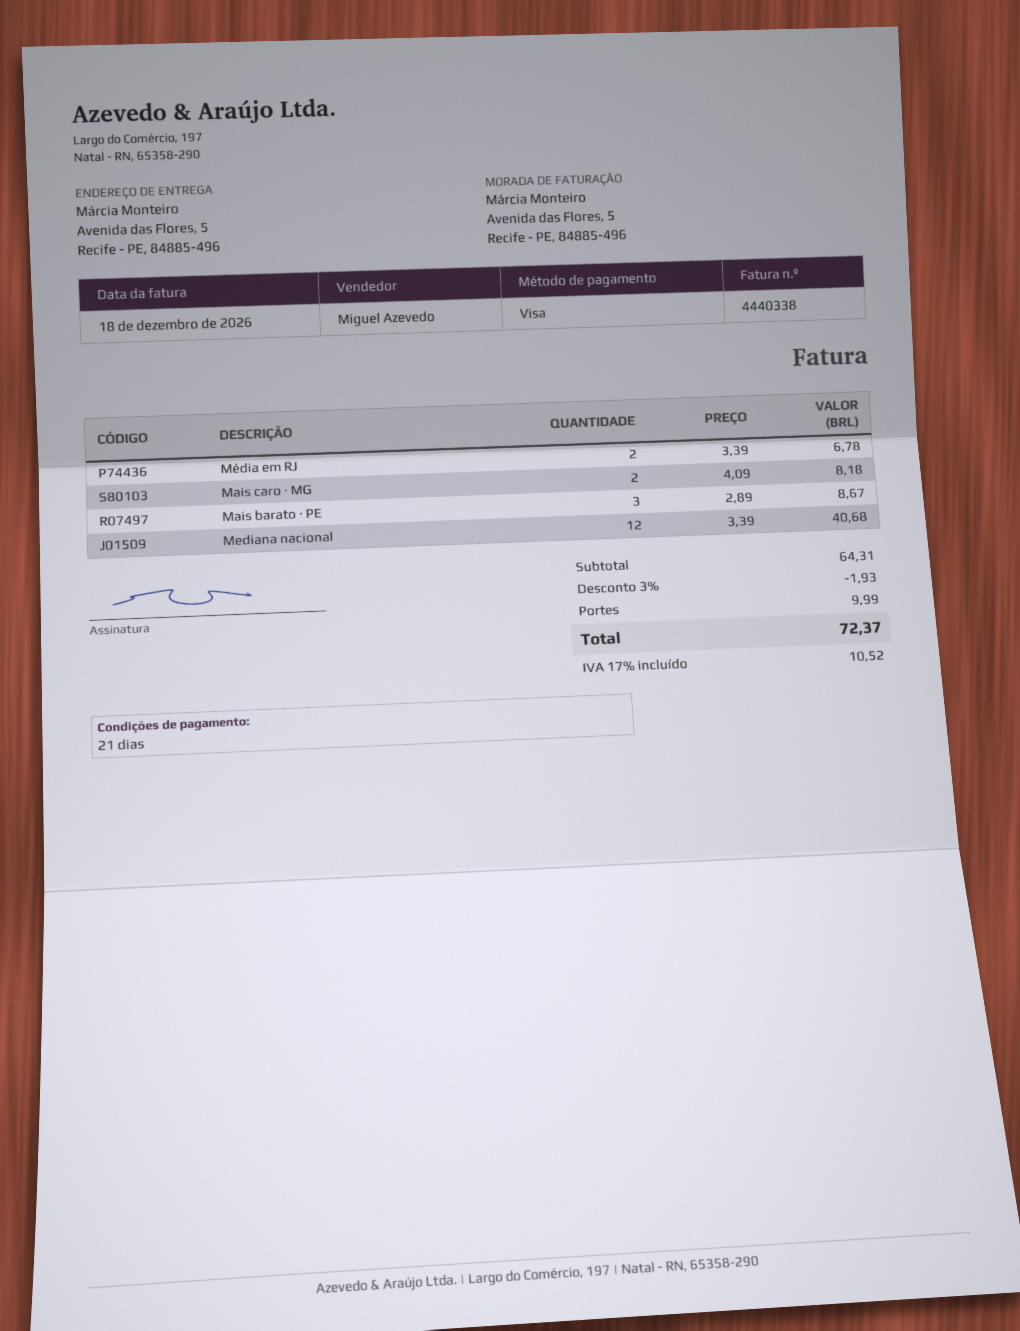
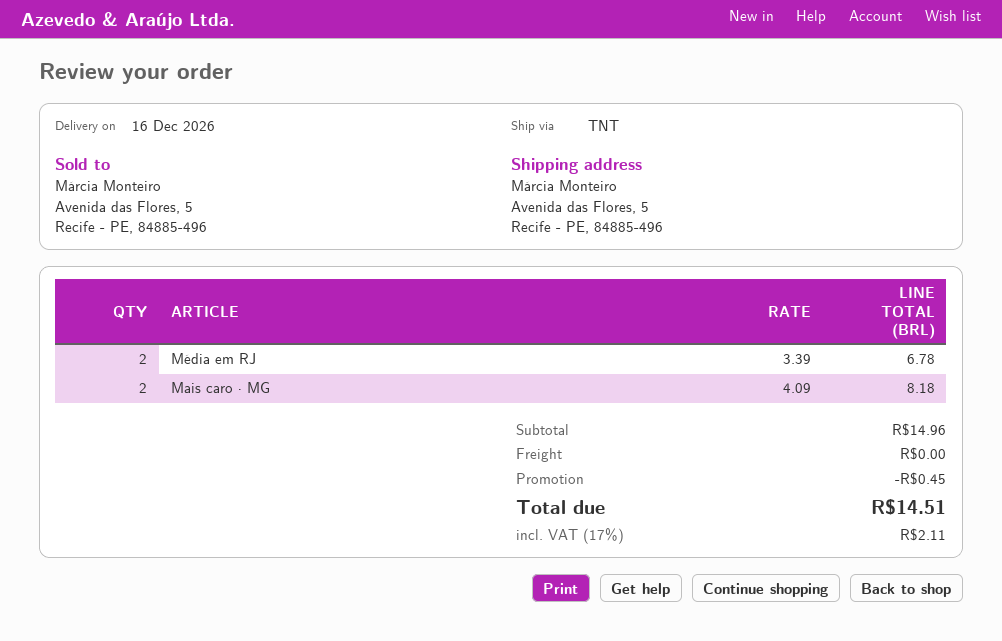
Mais barato · PE: 3 x 2.89 = 8.67 -> none
Mediana nacional: 12 x 3.39 = 40.68 -> none
subtotal: 64.31 -> 14.96
discount: 1.93 -> 0.45
shipping: 9.99 -> 0.00
tax: 17% = 10.52 -> 17% = 2.11
total: 72.37 -> 14.51

